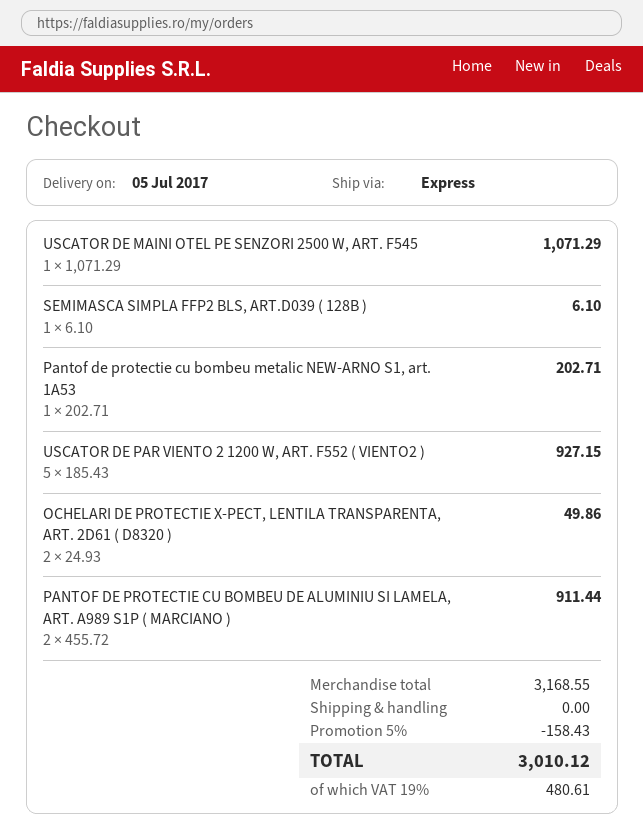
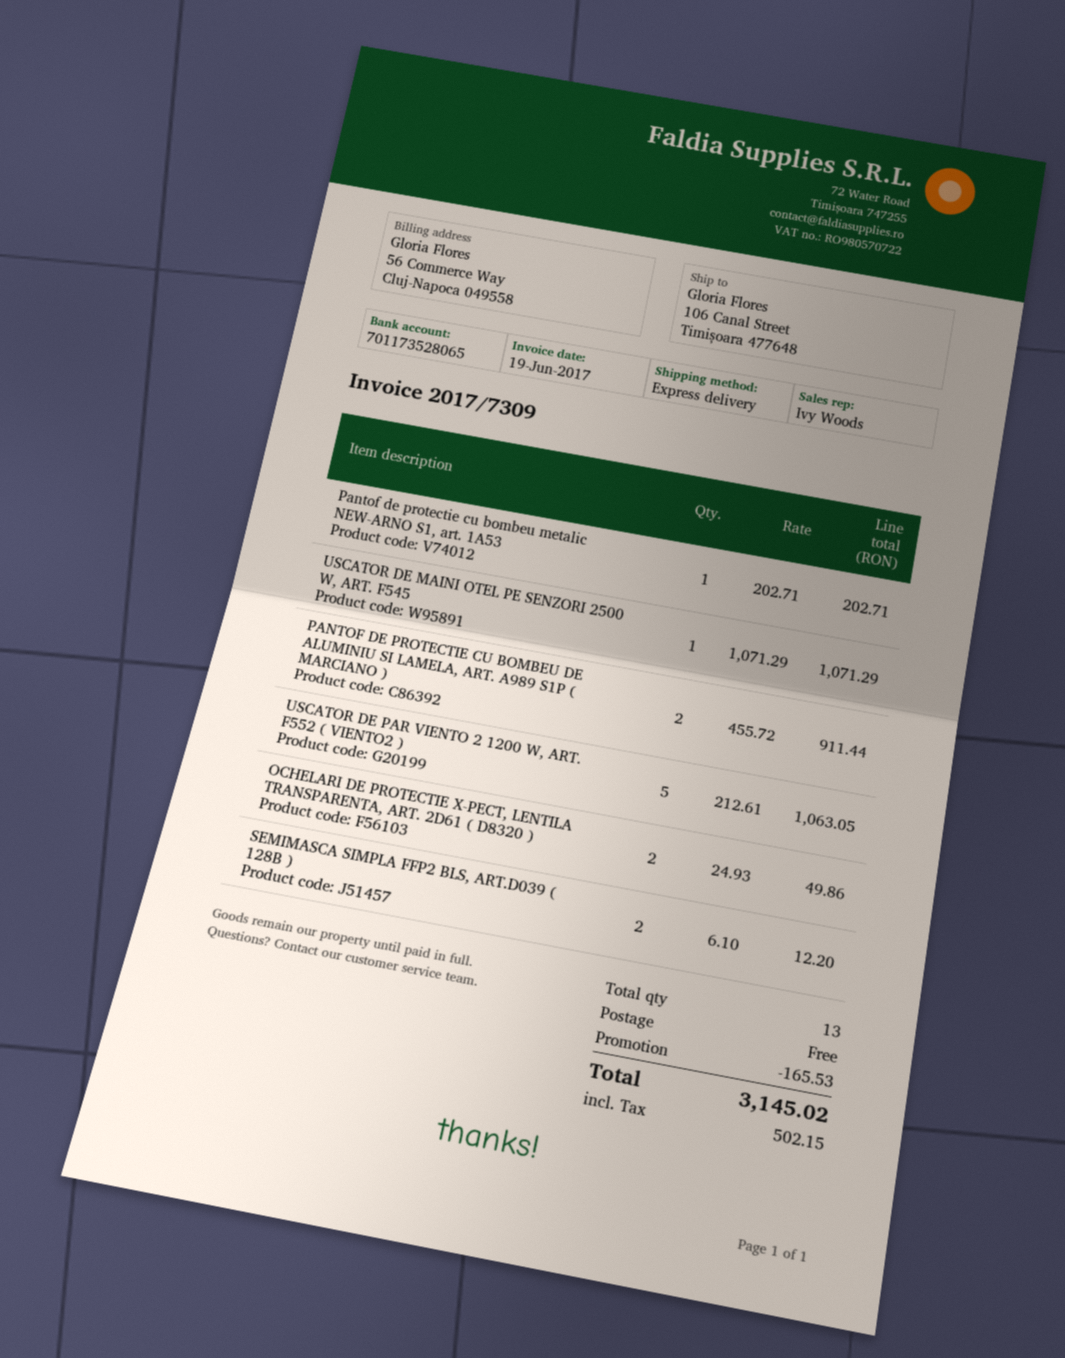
SEMIMASCA SIMPLA FFP2 BLS, ART.D039 ( 128B ): 1 x 6.10 = 6.10 -> 2 x 6.10 = 12.20
USCATOR DE PAR VIENTO 2 1200 W, ART. F552 ( VIENTO2 ): 5 x 185.43 = 927.15 -> 5 x 212.61 = 1063.05
discount: 158.43 -> 165.53
tax: 480.61 -> 502.15
total: 3010.12 -> 3145.02

